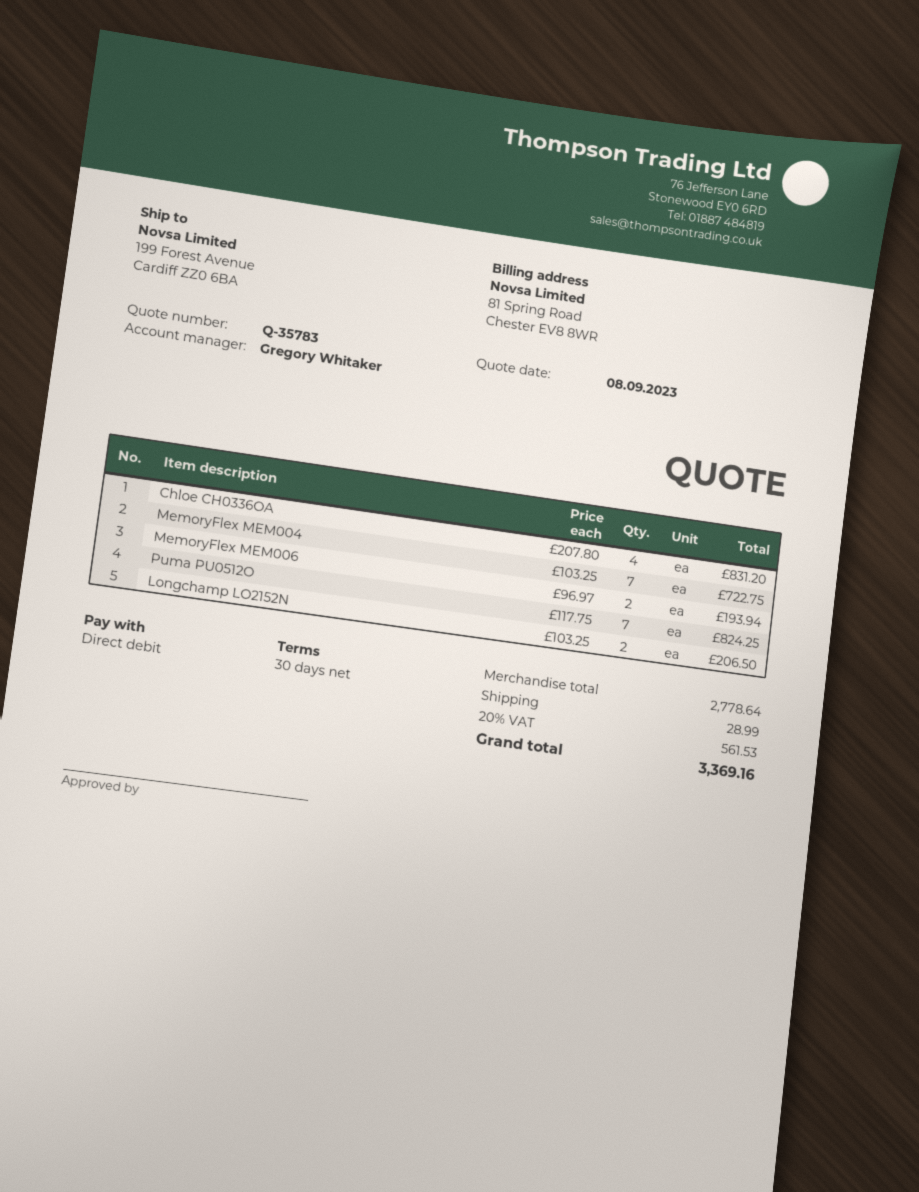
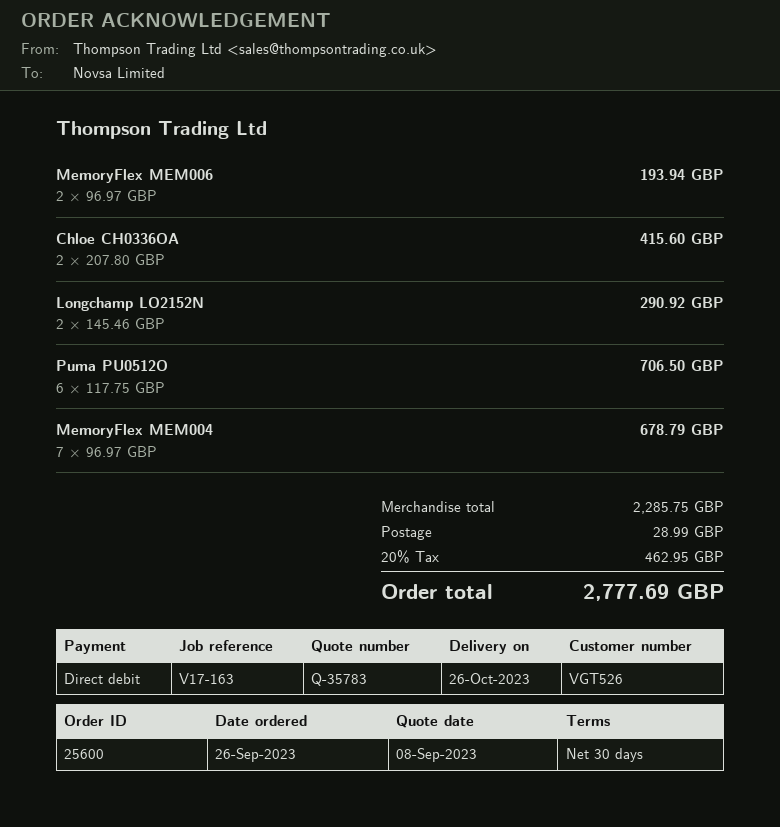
Chloe CH0336OA: 4 x 207.80 = 831.20 -> 2 x 207.80 = 415.60
MemoryFlex MEM004: 7 x 103.25 = 722.75 -> 7 x 96.97 = 678.79
Puma PU0512O: 7 x 117.75 = 824.25 -> 6 x 117.75 = 706.50
Longchamp LO2152N: 2 x 103.25 = 206.50 -> 2 x 145.46 = 290.92
subtotal: 2778.64 -> 2285.75
tax: 20% = 561.53 -> 20% = 462.95
total: 3369.16 -> 2777.69

